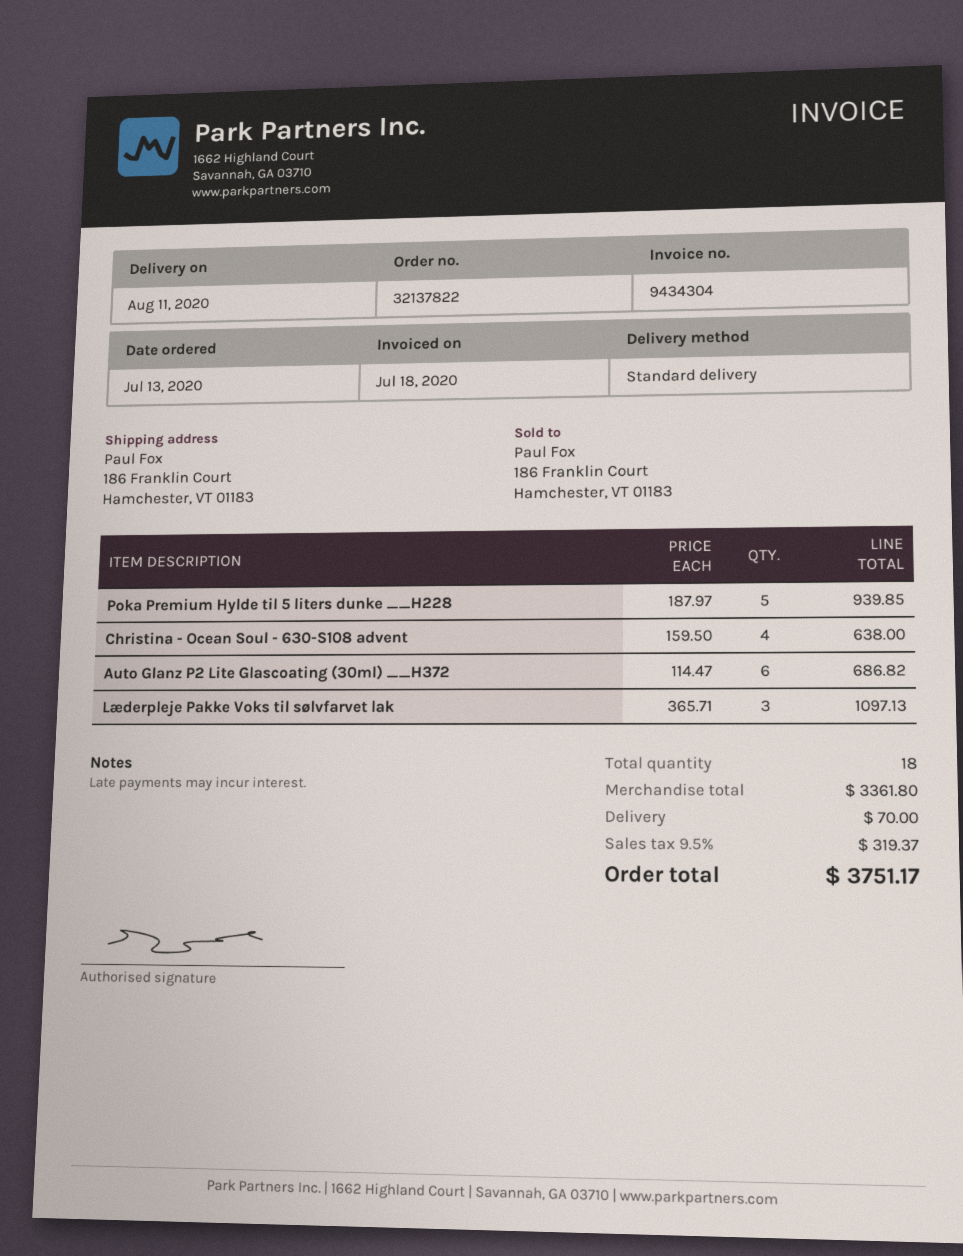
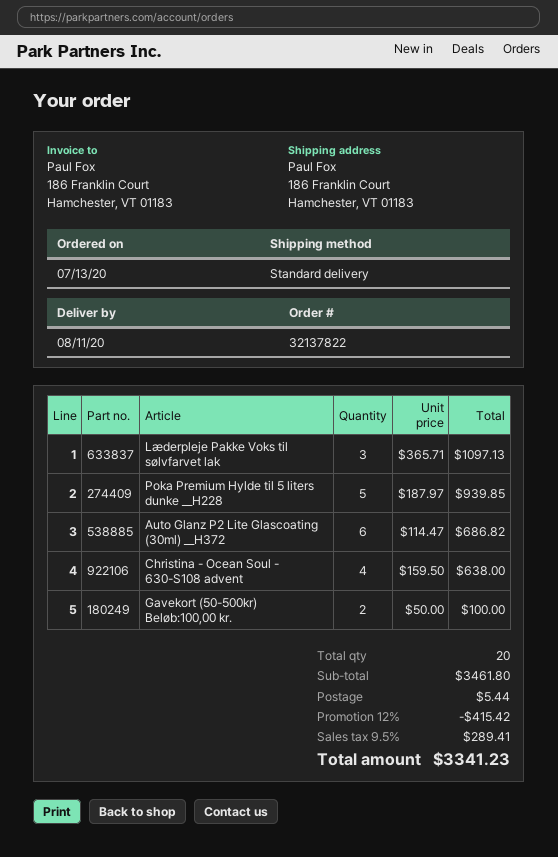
Gavekort (50-500kr) Beløb:100,00 kr.: none -> 2 x 50.00 = 100.00
total quantity: 18 -> 20
subtotal: 3361.80 -> 3461.80
discount: none -> 12% = 415.42
shipping: 70.00 -> 5.44
tax: 9.5% = 319.37 -> 9.5% = 289.41
total: 3751.17 -> 3341.23

